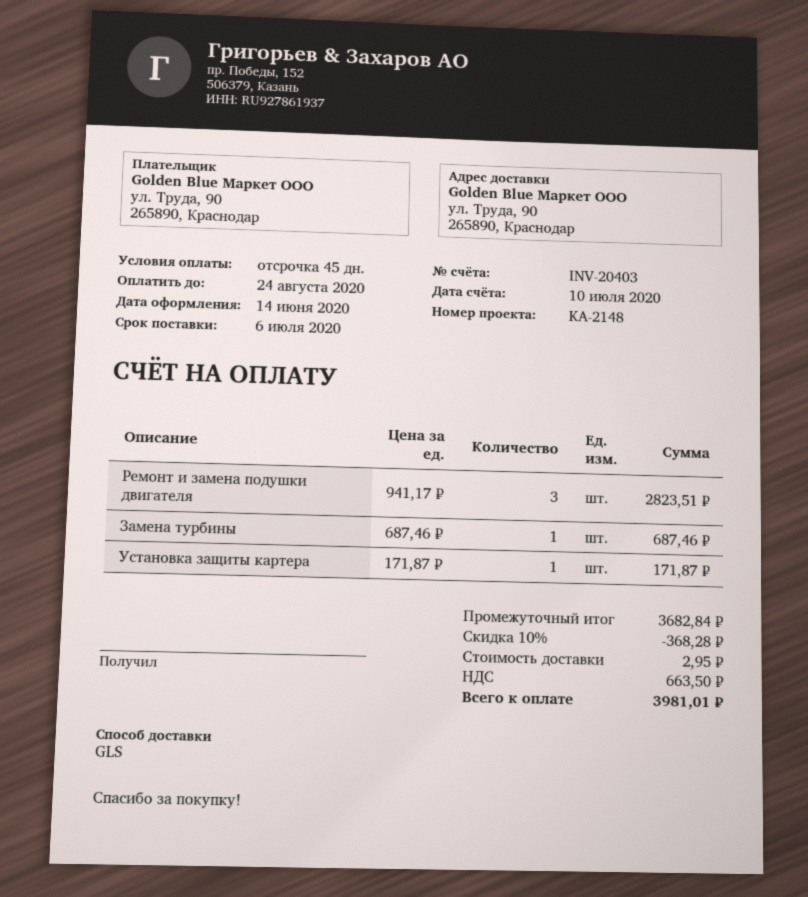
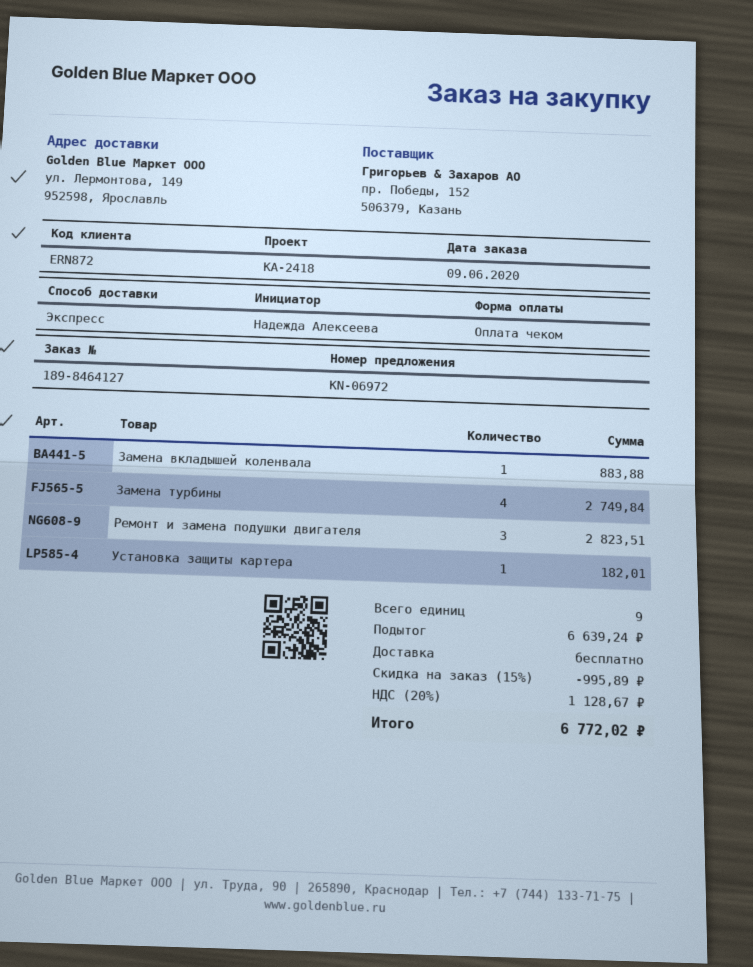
order date: 2020-06-14 -> 2020-06-09
reference: KA-2148 -> KA-2418
shipping method: GLS -> express
ship to: ул. Труда, 90, 265890, Краснодар -> ул. Лермонтова, 149, 952598, Ярославль
Замена турбины: 1 for 687.46 -> 4 for 2749.84
Установка защиты картера: 1 for 171.87 -> 1 for 182.01
Замена вкладышей коленвала: none -> 1 for 883.88
subtotal: 3682.84 -> 6639.24
discount: 10% = 368.28 -> 15% = 995.89
shipping: 2.95 -> 0.00
tax: 663.50 -> 1128.67
total: 3981.01 -> 6772.02

